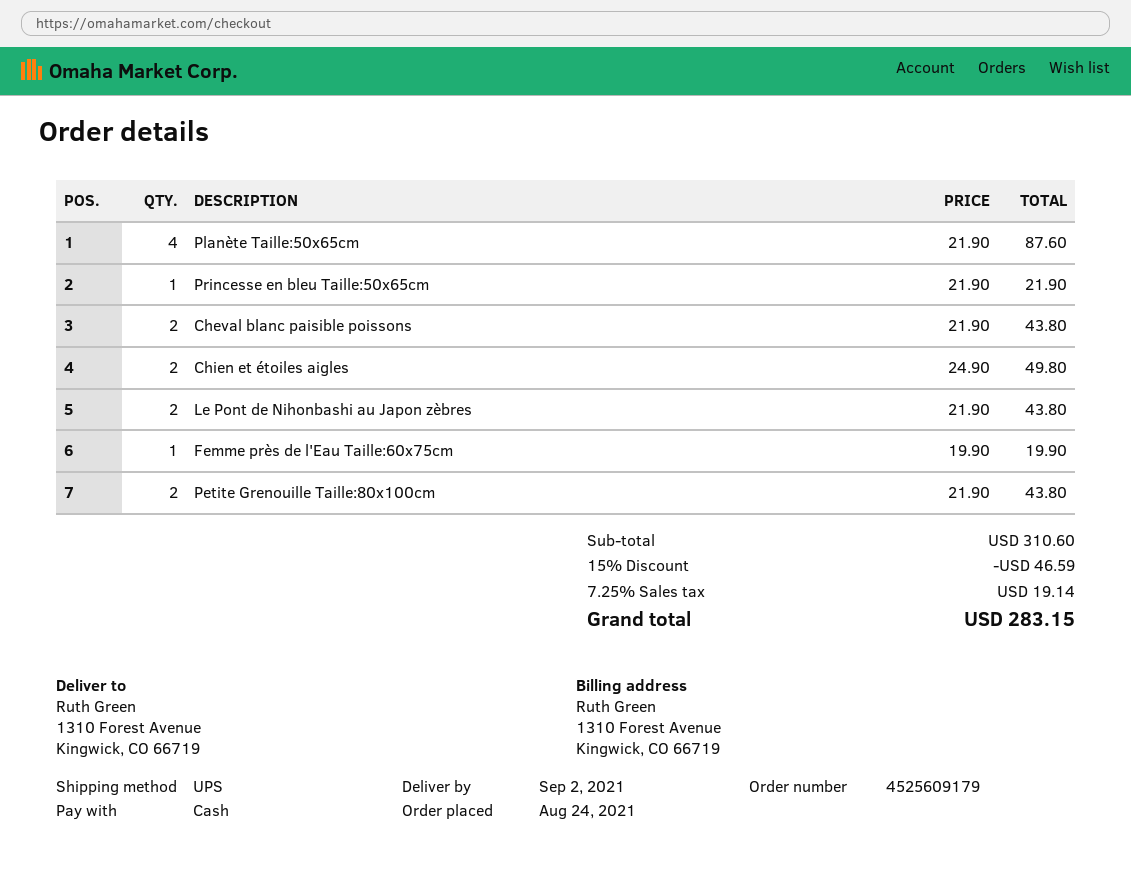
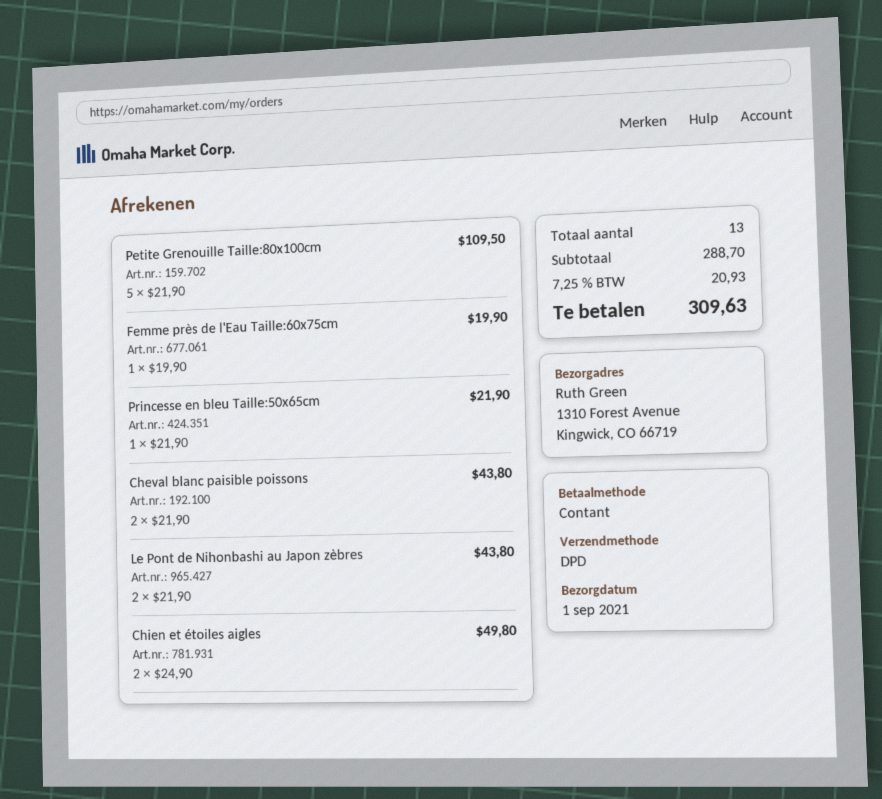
delivery date: 2021-09-02 -> 2021-09-01
shipping method: UPS -> DPD
Planète Taille:50x65cm: 4 x 21.90 = 87.60 -> none
Petite Grenouille Taille:80x100cm: 2 x 21.90 = 43.80 -> 5 x 21.90 = 109.50
subtotal: 310.60 -> 288.70
discount: 15% = 46.59 -> none
tax: 7.25% = 19.14 -> 7.25% = 20.93
total: 283.15 -> 309.63

